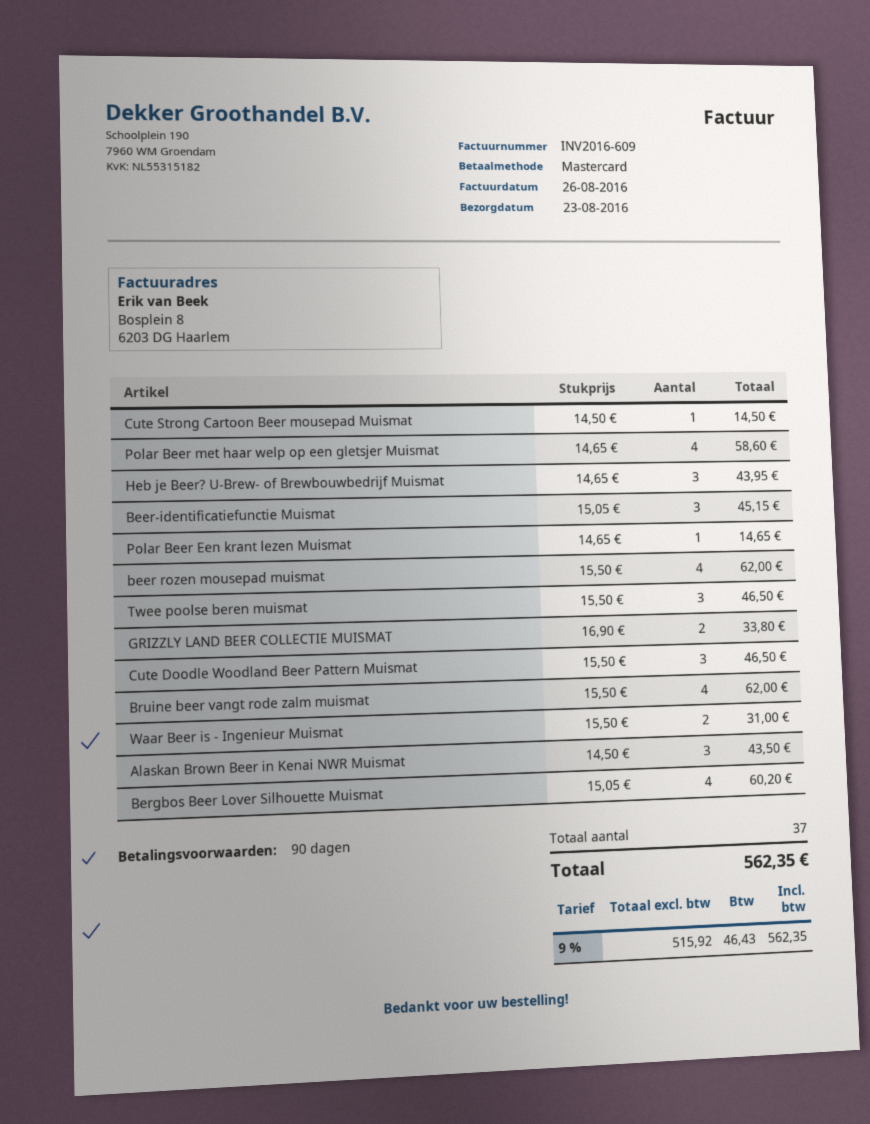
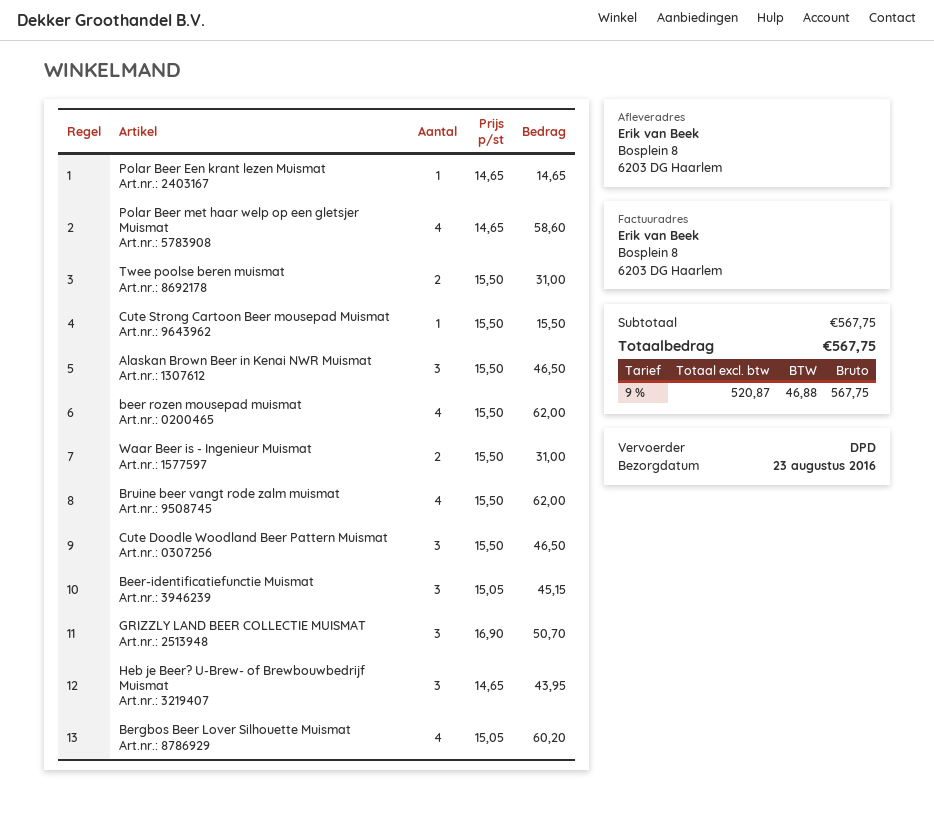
Cute Strong Cartoon Beer mousepad Muismat: 1 x 14.50 = 14.50 -> 1 x 15.50 = 15.50
Twee poolse beren muismat: 3 x 15.50 = 46.50 -> 2 x 15.50 = 31.00
GRIZZLY LAND BEER COLLECTIE MUISMAT: 2 x 16.90 = 33.80 -> 3 x 16.90 = 50.70
Alaskan Brown Beer in Kenai NWR Muismat: 3 x 14.50 = 43.50 -> 3 x 15.50 = 46.50
net: 515.92 -> 520.87
tax: 9% = 46.43 -> 9% = 46.88
total: 562.35 -> 567.75

